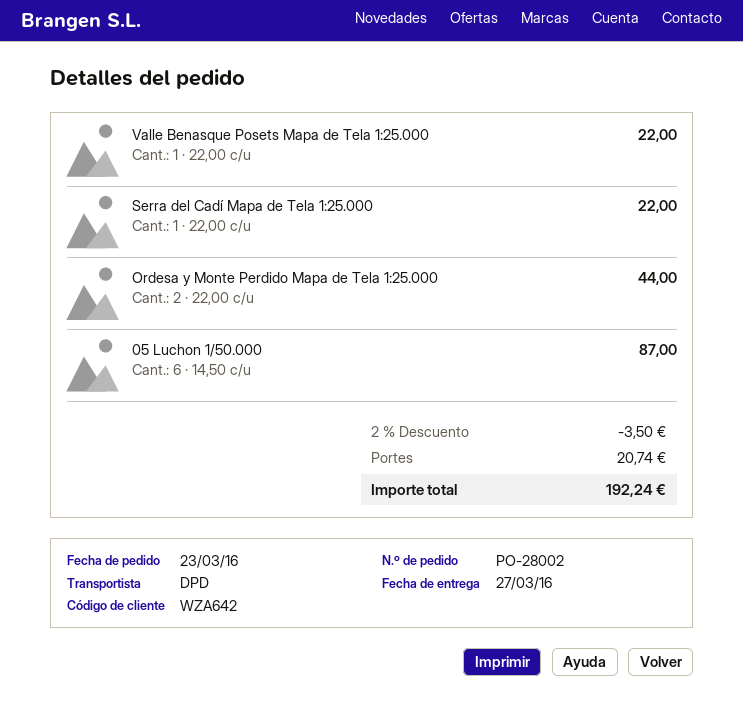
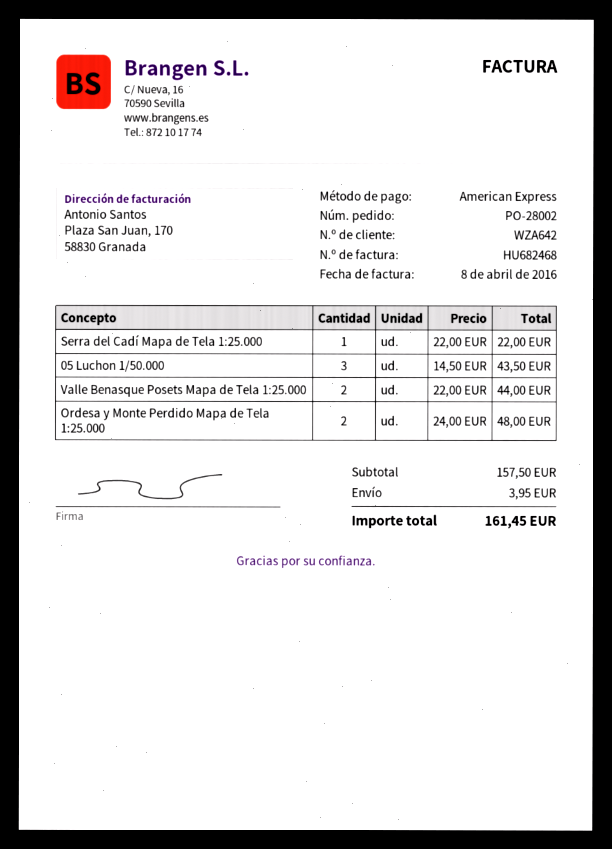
Valle Benasque Posets Mapa de Tela 1:25.000: 1 x 22.00 = 22.00 -> 2 x 22.00 = 44.00
Ordesa y Monte Perdido Mapa de Tela 1:25.000: 2 x 22.00 = 44.00 -> 2 x 24.00 = 48.00
05 Luchon 1/50.000: 6 x 14.50 = 87.00 -> 3 x 14.50 = 43.50
discount: 2% = 3.50 -> none
shipping: 20.74 -> 3.95
total: 192.24 -> 161.45

